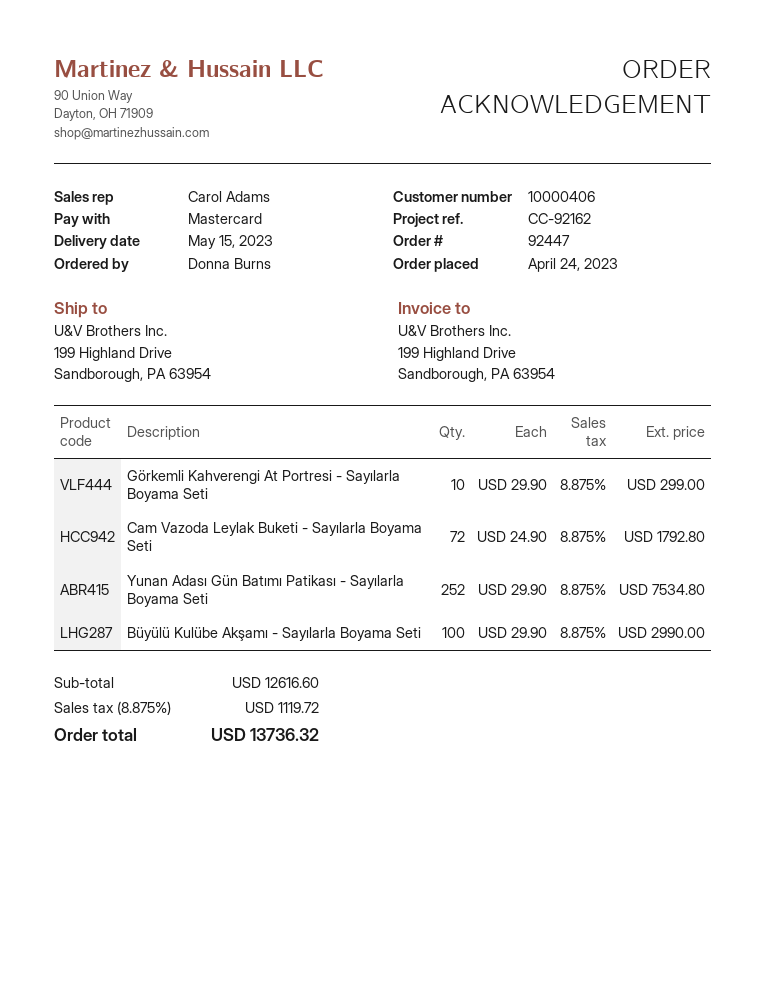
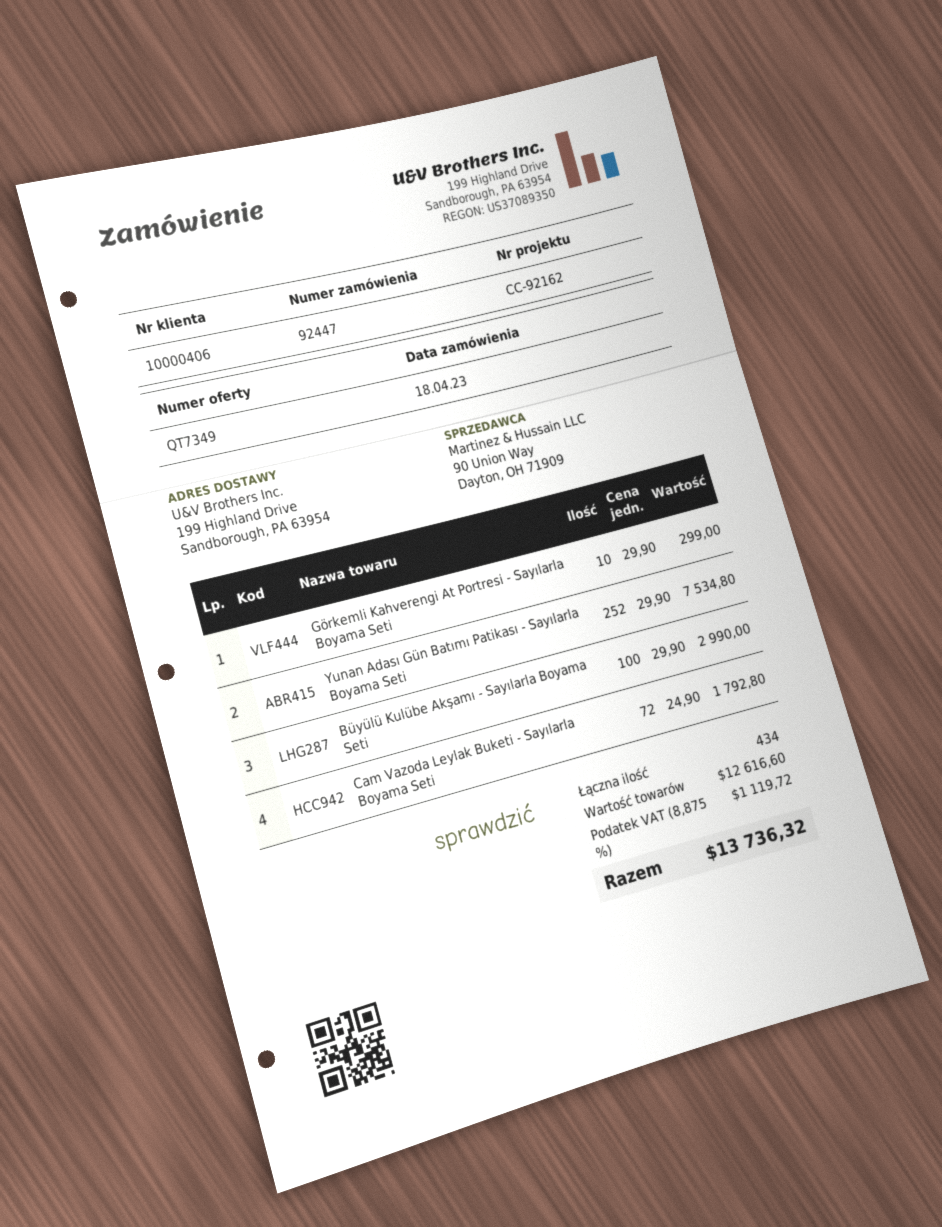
order date: 2023-04-24 -> 2023-04-18

